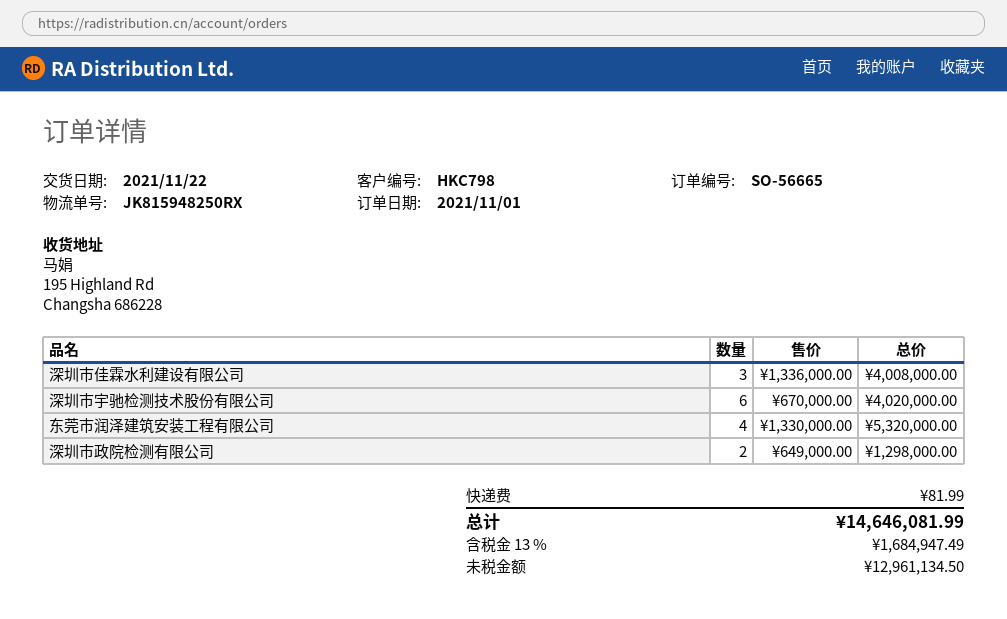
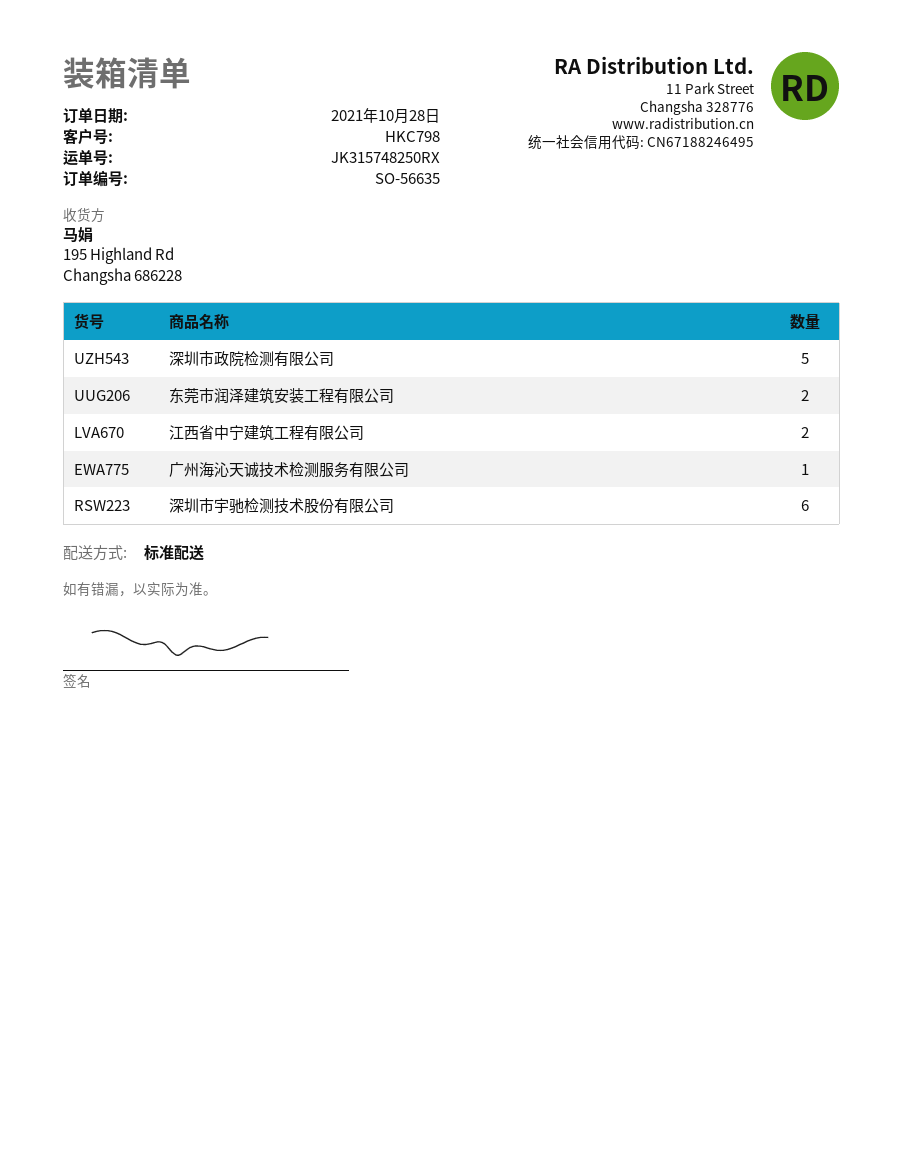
order number: SO-56665 -> SO-56635
order date: 2021-11-01 -> 2021-10-28
tracking number: JK815948250RX -> JK315748250RX
深圳市佳霖水利建设有限公司: 3 -> none
东莞市润泽建筑安装工程有限公司: 4 -> 2
深圳市政院检测有限公司: 2 -> 5
江西省中宁建筑工程有限公司: none -> 2
广州海沁天诚技术检测服务有限公司: none -> 1

